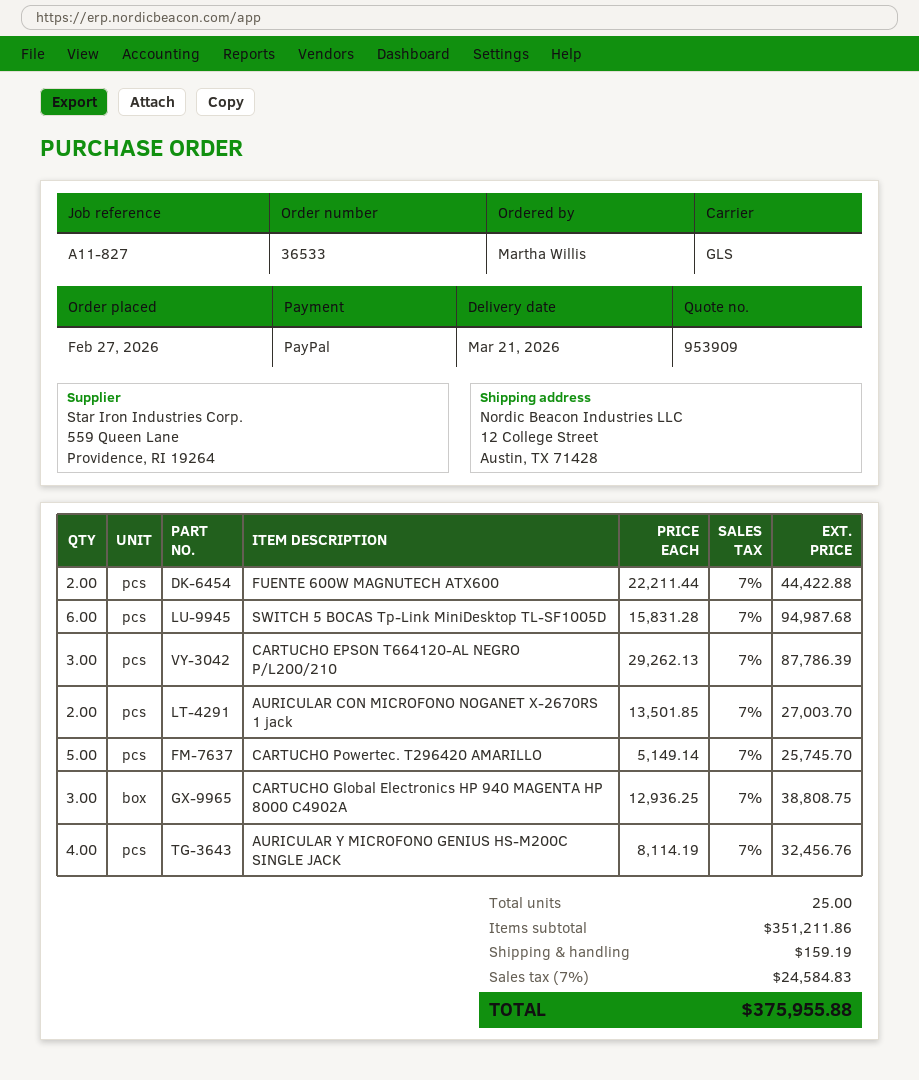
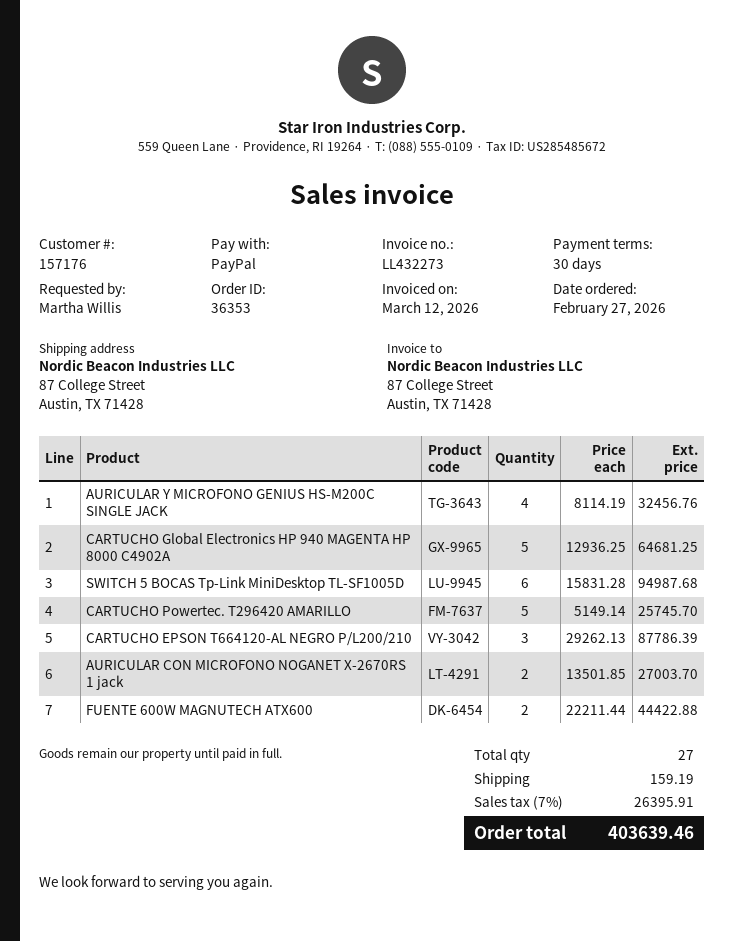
order number: 36533 -> 36353
ship to: 12 College Street, Austin, TX 71428 -> 87 College Street, Austin, TX 71428
CARTUCHO Global Electronics HP 940 MAGENTA HP 8000 C4902A: 3 x 12936.25 = 38808.75 -> 5 x 12936.25 = 64681.25
total quantity: 25 -> 27
tax: 7% = 24584.83 -> 7% = 26395.91
total: 375955.88 -> 403639.46

